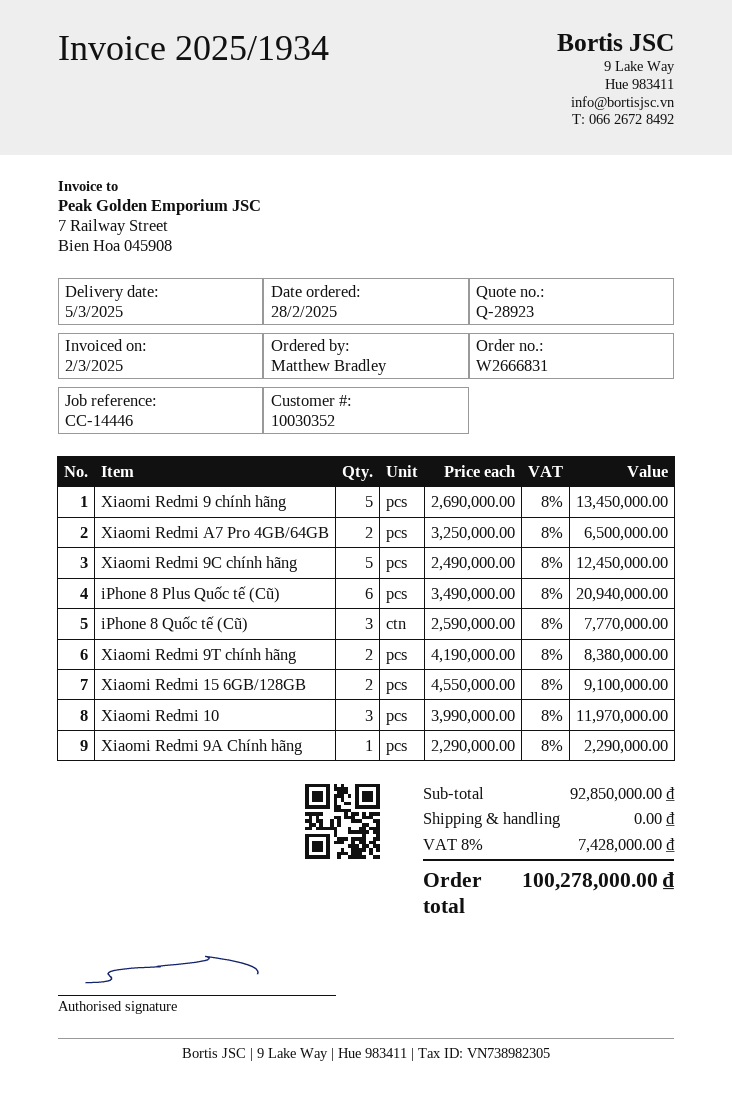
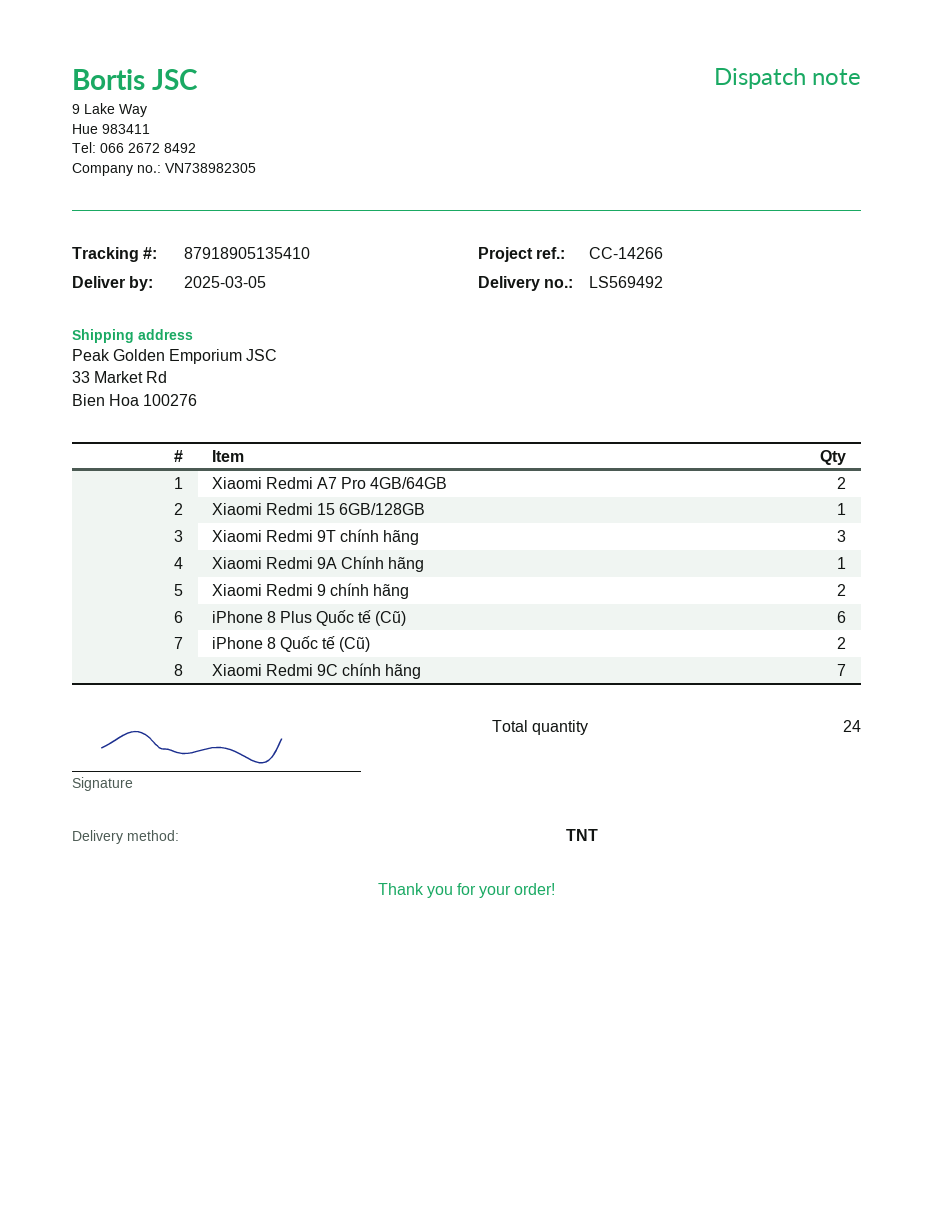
reference: CC-14446 -> CC-14266
Xiaomi Redmi 9 chính hãng: 5 -> 2
Xiaomi Redmi 9C chính hãng: 5 -> 7
iPhone 8 Quốc tế (Cũ): 3 -> 2
Xiaomi Redmi 9T chính hãng: 2 -> 3
Xiaomi Redmi 15 6GB/128GB: 2 -> 1
Xiaomi Redmi 10: 3 -> none

